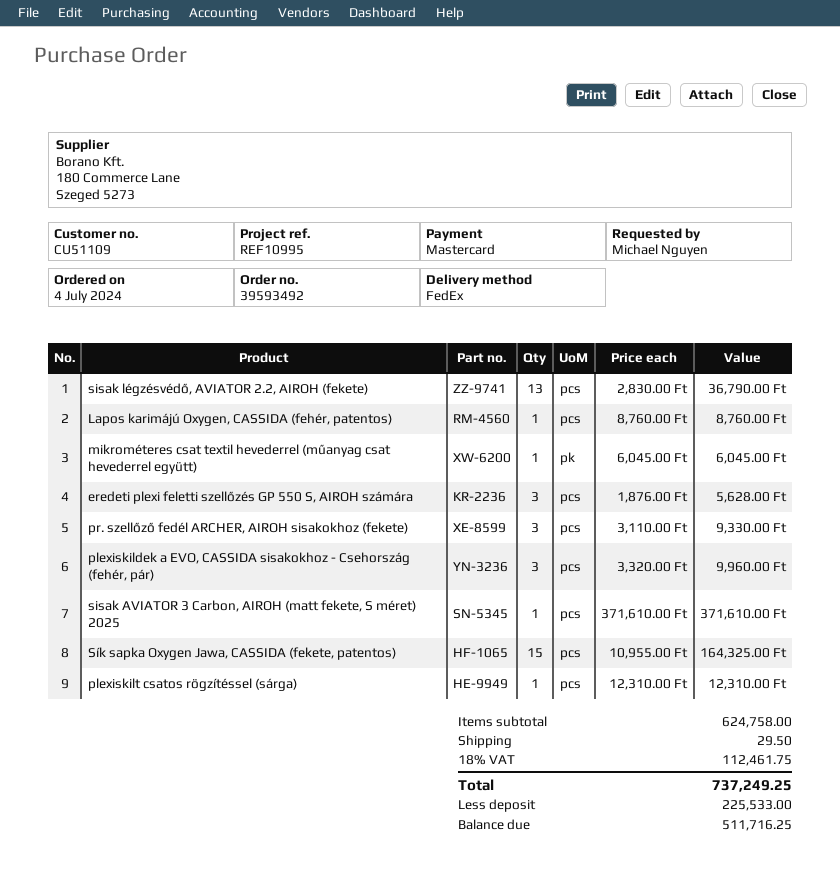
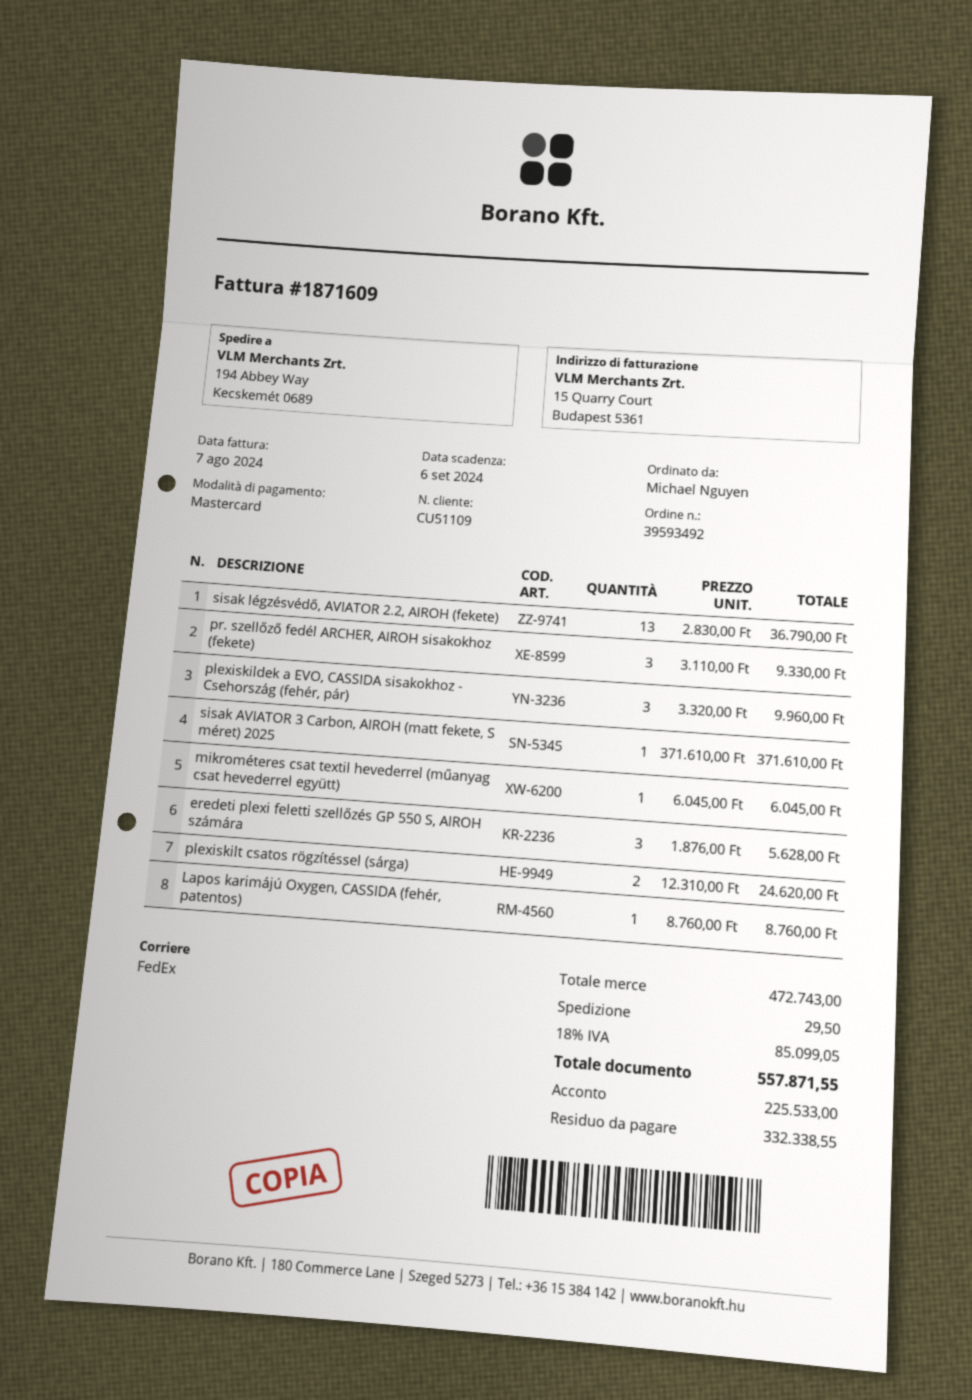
Sík sapka Oxygen Jawa, CASSIDA (fekete, patentos): 15 x 10955.00 = 164325.00 -> none
plexiskilt csatos rögzítéssel (sárga): 1 x 12310.00 = 12310.00 -> 2 x 12310.00 = 24620.00
subtotal: 624758.00 -> 472743.00
tax: 18% = 112461.75 -> 18% = 85099.05
total: 737249.25 -> 557871.55
balance: 511716.25 -> 332338.55

